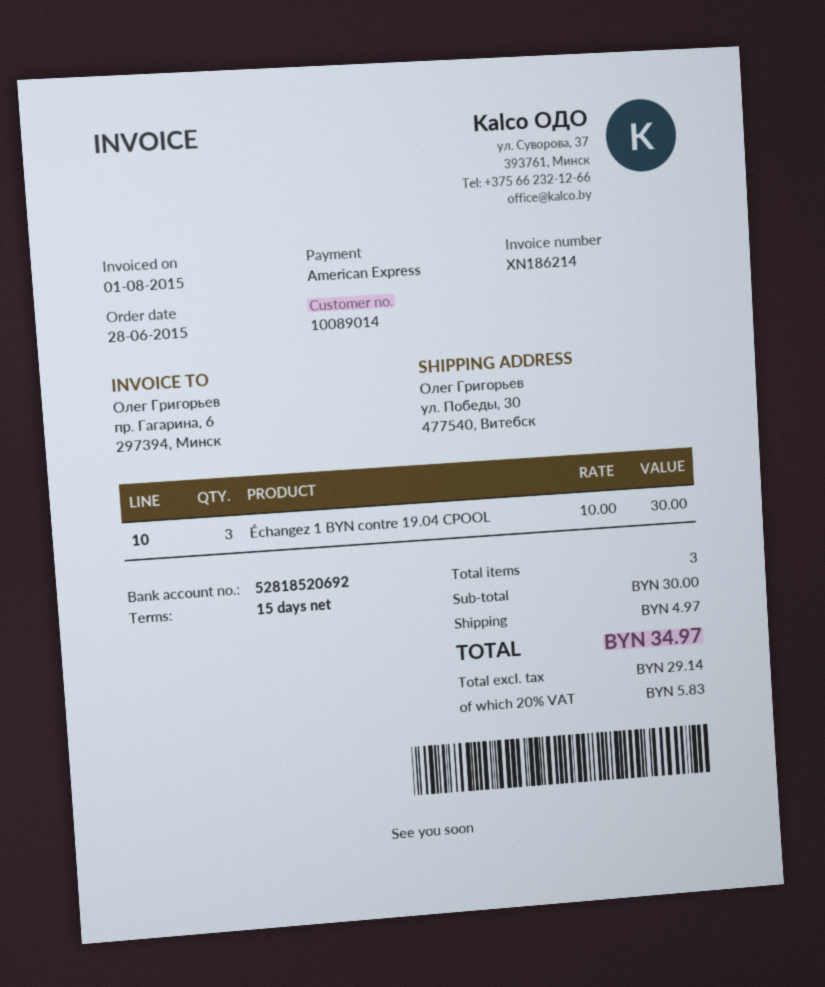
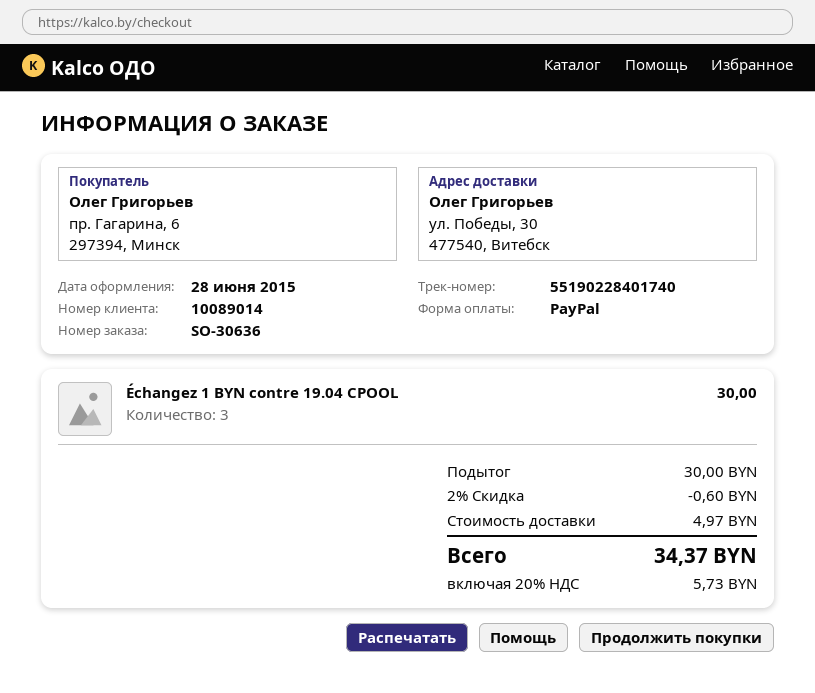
payment method: American Express -> PayPal
discount: none -> 2% = 0.60
tax: 20% = 5.83 -> 20% = 5.73
total: 34.97 -> 34.37

